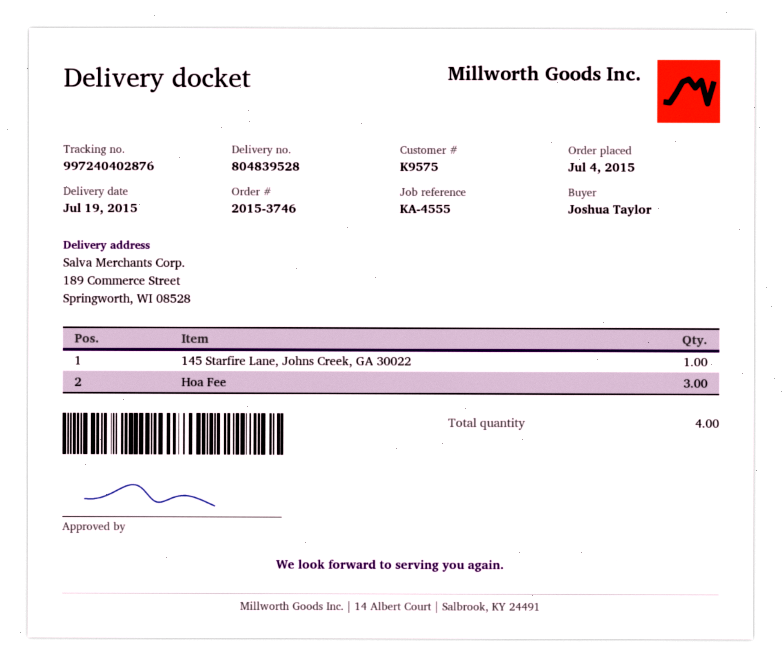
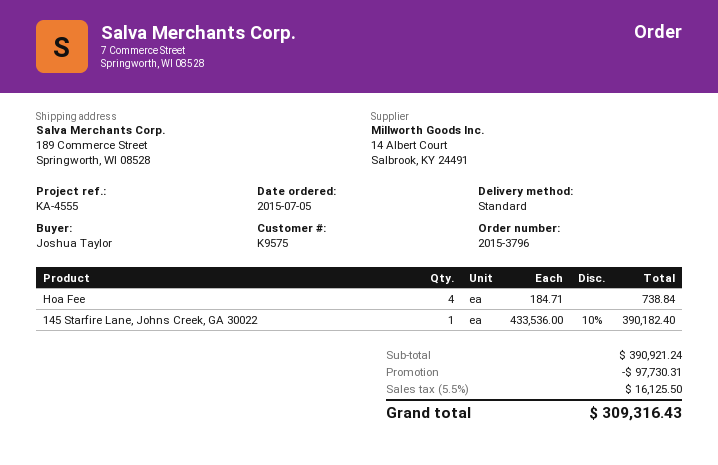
order number: 2015-3746 -> 2015-3796
order date: 2015-07-04 -> 2015-07-05
Hoa Fee: 3 -> 4

